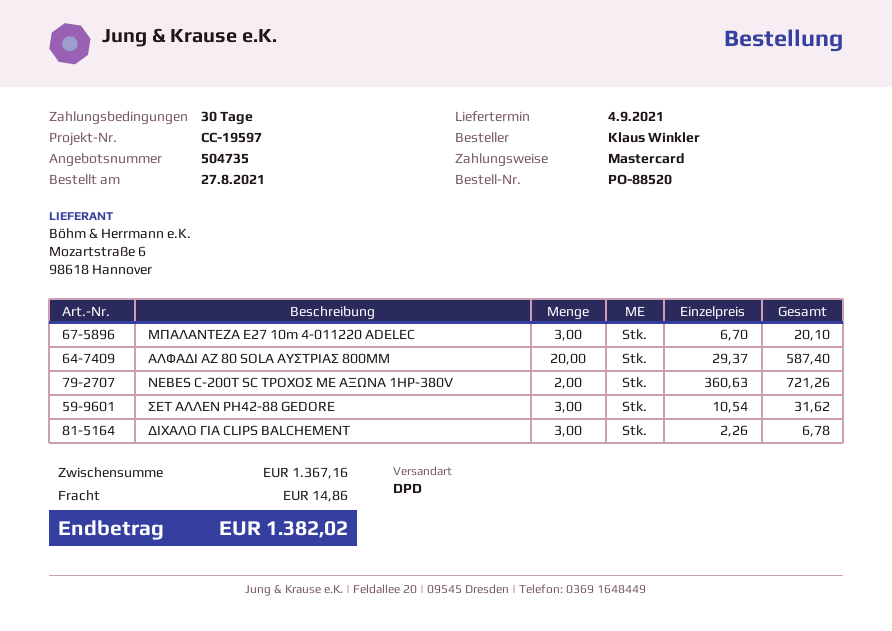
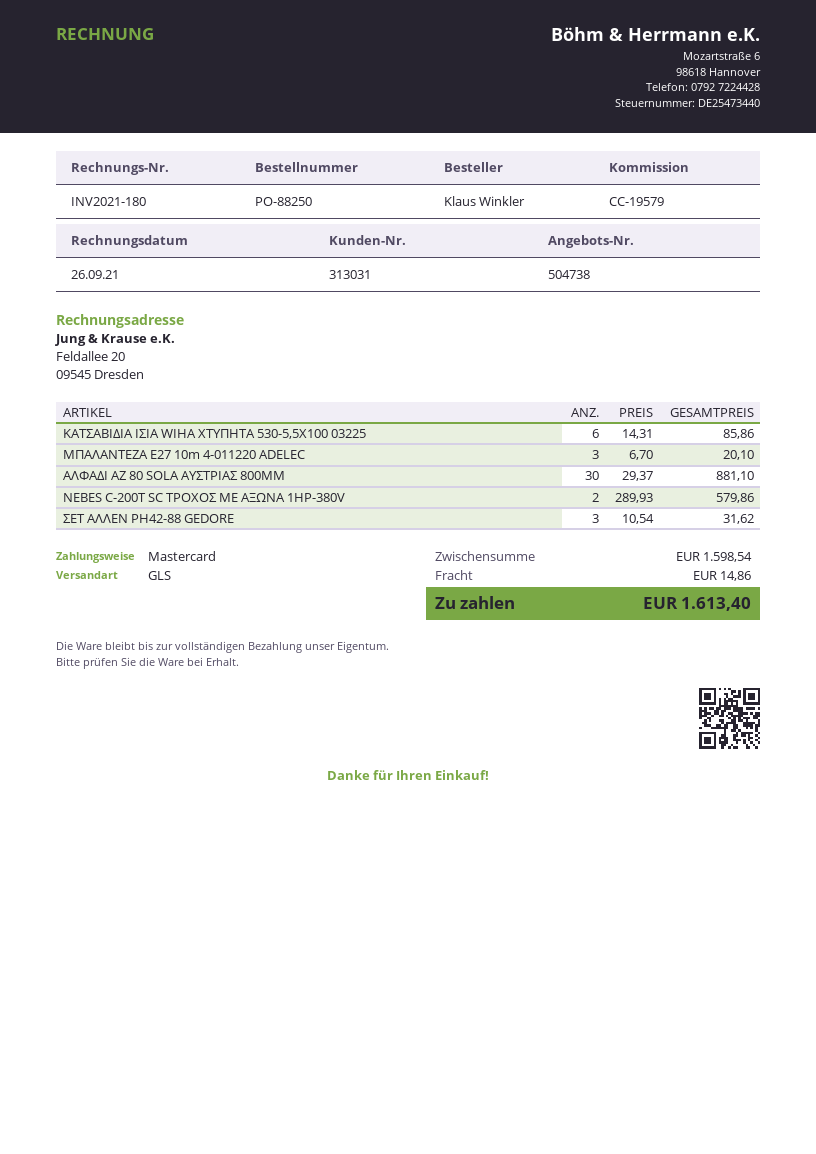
quote number: 504735 -> 504738
order number: PO-88520 -> PO-88250
reference: CC-19597 -> CC-19579
shipping method: DPD -> GLS
ΑΛΦΑΔΙ AZ 80 SOLA ΑΥΣΤΡΙΑΣ 800MM: 20 x 29.37 = 587.40 -> 30 x 29.37 = 881.10
NEBES C-200Τ SC ΤΡΟΧΟΣ ΜΕ ΑΞΩΝΑ 1HP-380V: 2 x 360.63 = 721.26 -> 2 x 289.93 = 579.86
ΔΙΧΑΛΟ ΓΙΑ CLIPS BALCHEMENT: 3 x 2.26 = 6.78 -> none
ΚΑΤΣΑΒΙΔΙΑ ΙΣΙΑ WIHA ΧΤΥΠΗΤΑ 530-5,5X100 03225: none -> 6 x 14.31 = 85.86
subtotal: 1367.16 -> 1598.54
total: 1382.02 -> 1613.40

